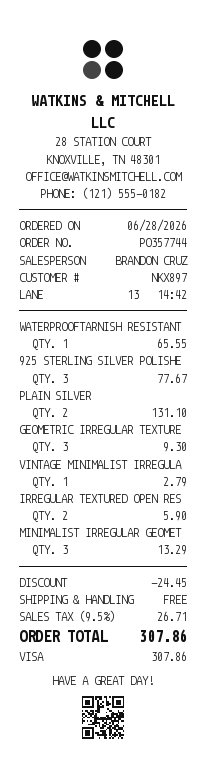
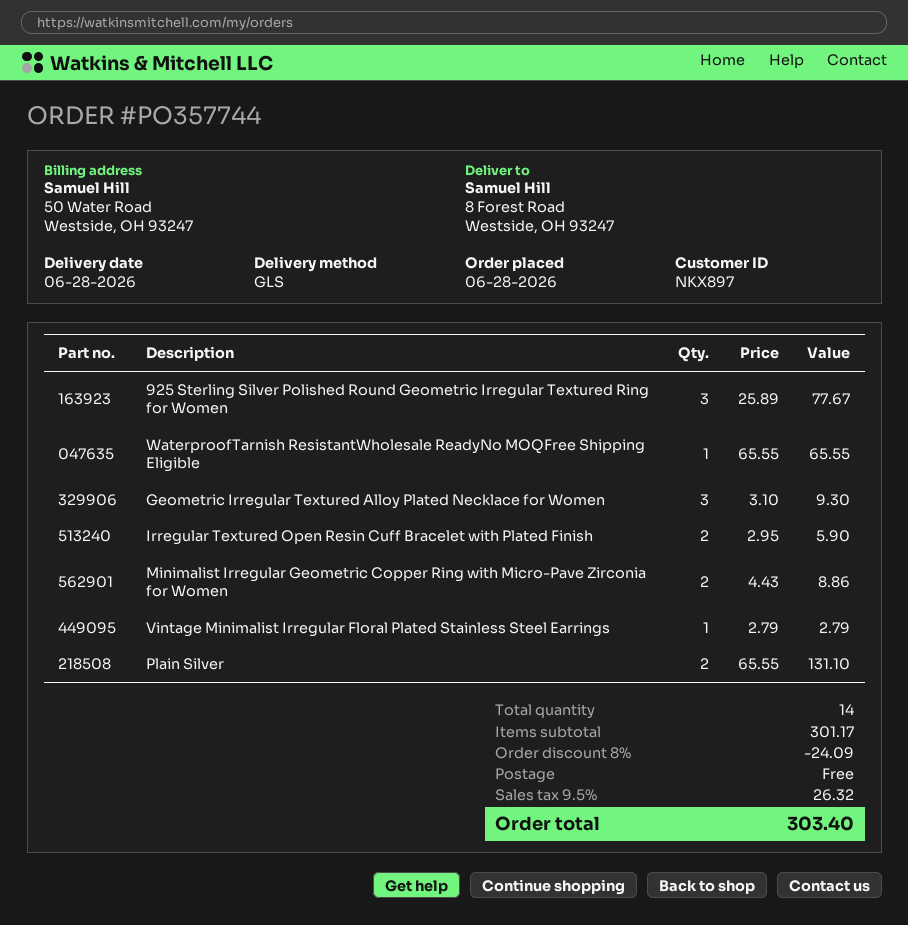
MINIMALIST IRREGULAR GEOMET: 3 for 13.29 -> 2 for 8.86
discount: 24.45 -> 24.09
tax: 9.5% = 26.71 -> 9.5% = 26.32
total: 307.86 -> 303.40

